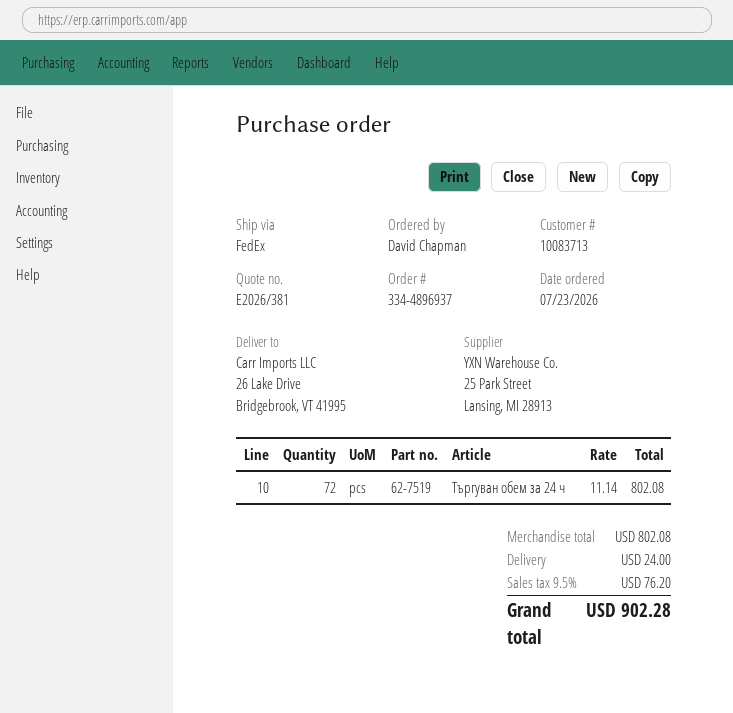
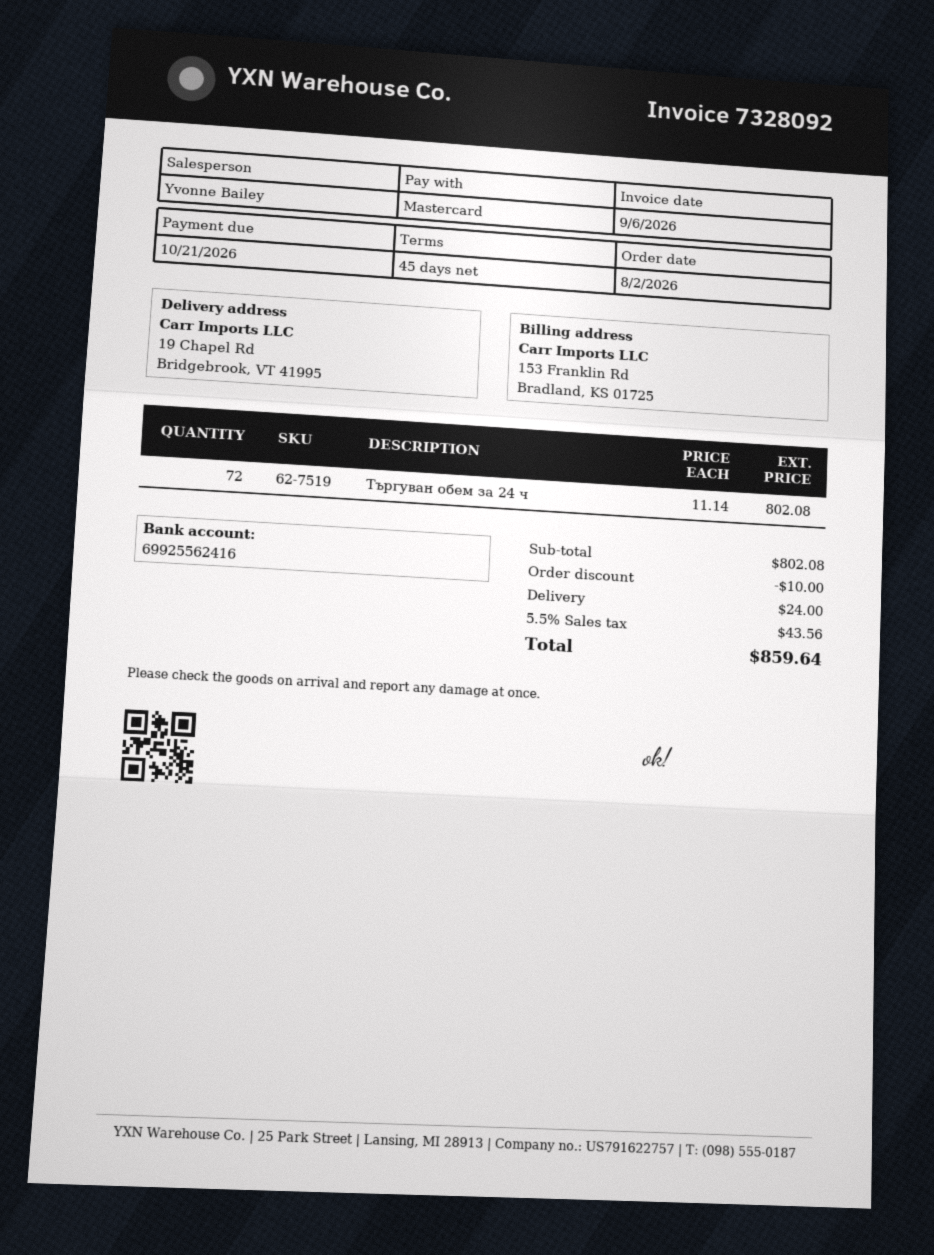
order date: 2026-07-23 -> 2026-08-02
ship to: 26 Lake Drive, Bridgebrook, VT 41995 -> 19 Chapel Rd, Bridgebrook, VT 41995
discount: none -> 10.00
tax: 9.5% = 76.20 -> 5.5% = 43.56
total: 902.28 -> 859.64

